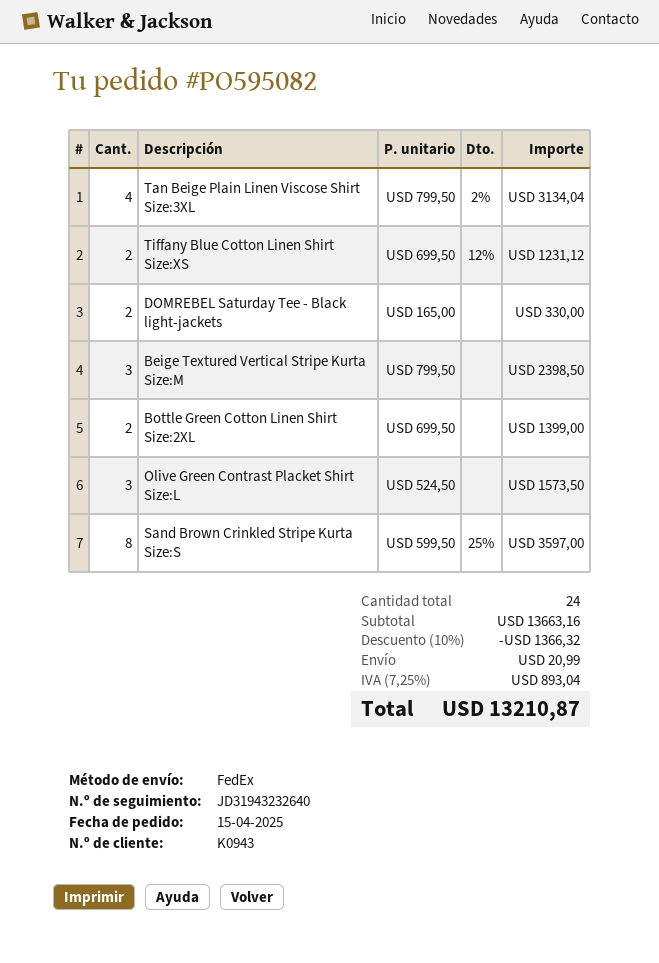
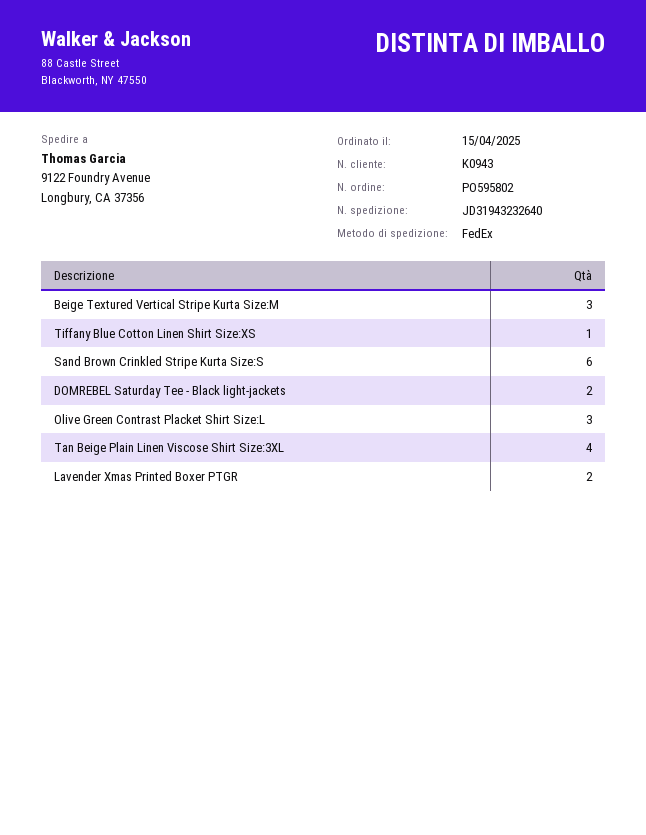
order number: PO595082 -> PO595802
Tiffany Blue Cotton Linen Shirt Size:XS: 2 -> 1
Bottle Green Cotton Linen Shirt Size:2XL: 2 -> none
Sand Brown Crinkled Stripe Kurta Size:S: 8 -> 6
Lavender Xmas Printed Boxer PTGR: none -> 2

